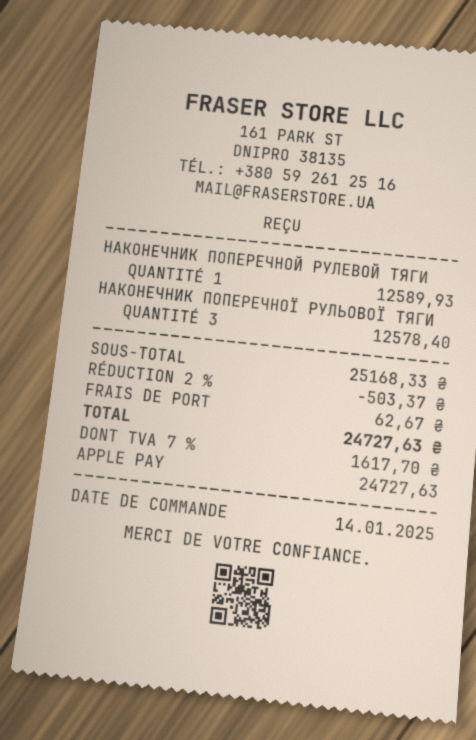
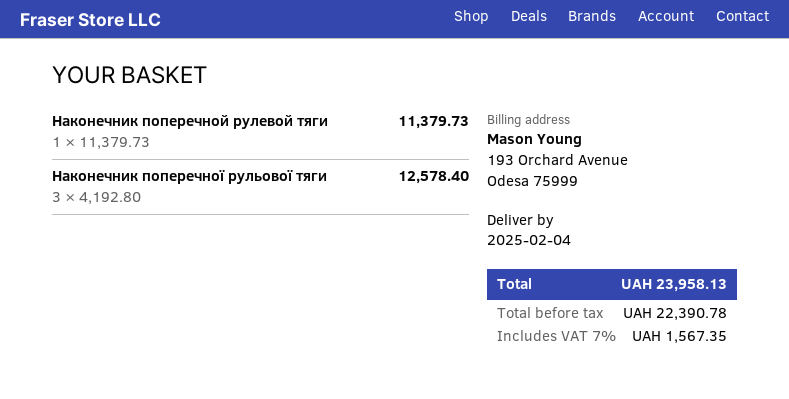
НАКОНЕЧНИК ПОПЕРЕЧНОЙ РУЛЕВОЙ ТЯГИ: 1 for 12589.93 -> 1 for 11379.73
discount: 2% = 503.37 -> none
shipping: 62.67 -> none
tax: 7% = 1617.70 -> 7% = 1567.35
total: 24727.63 -> 23958.13

